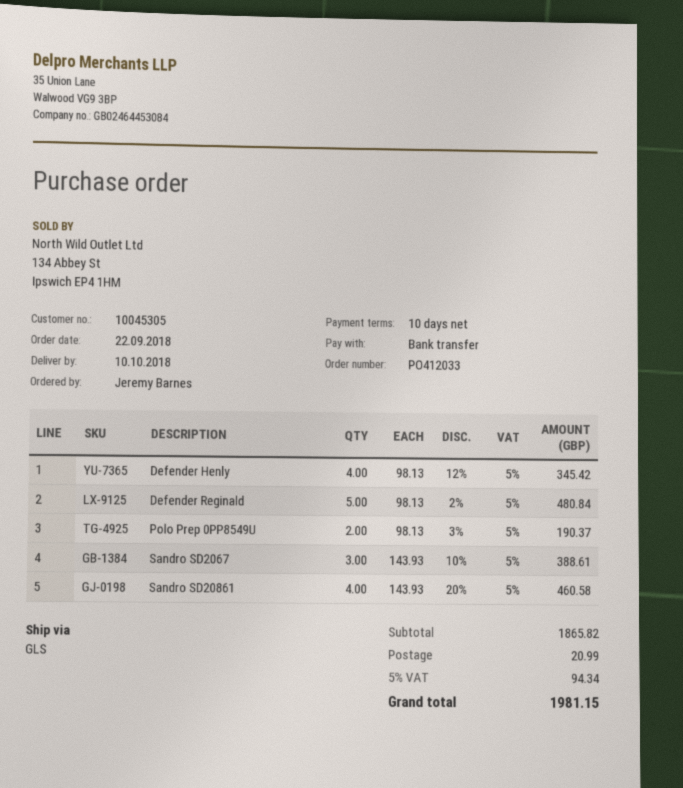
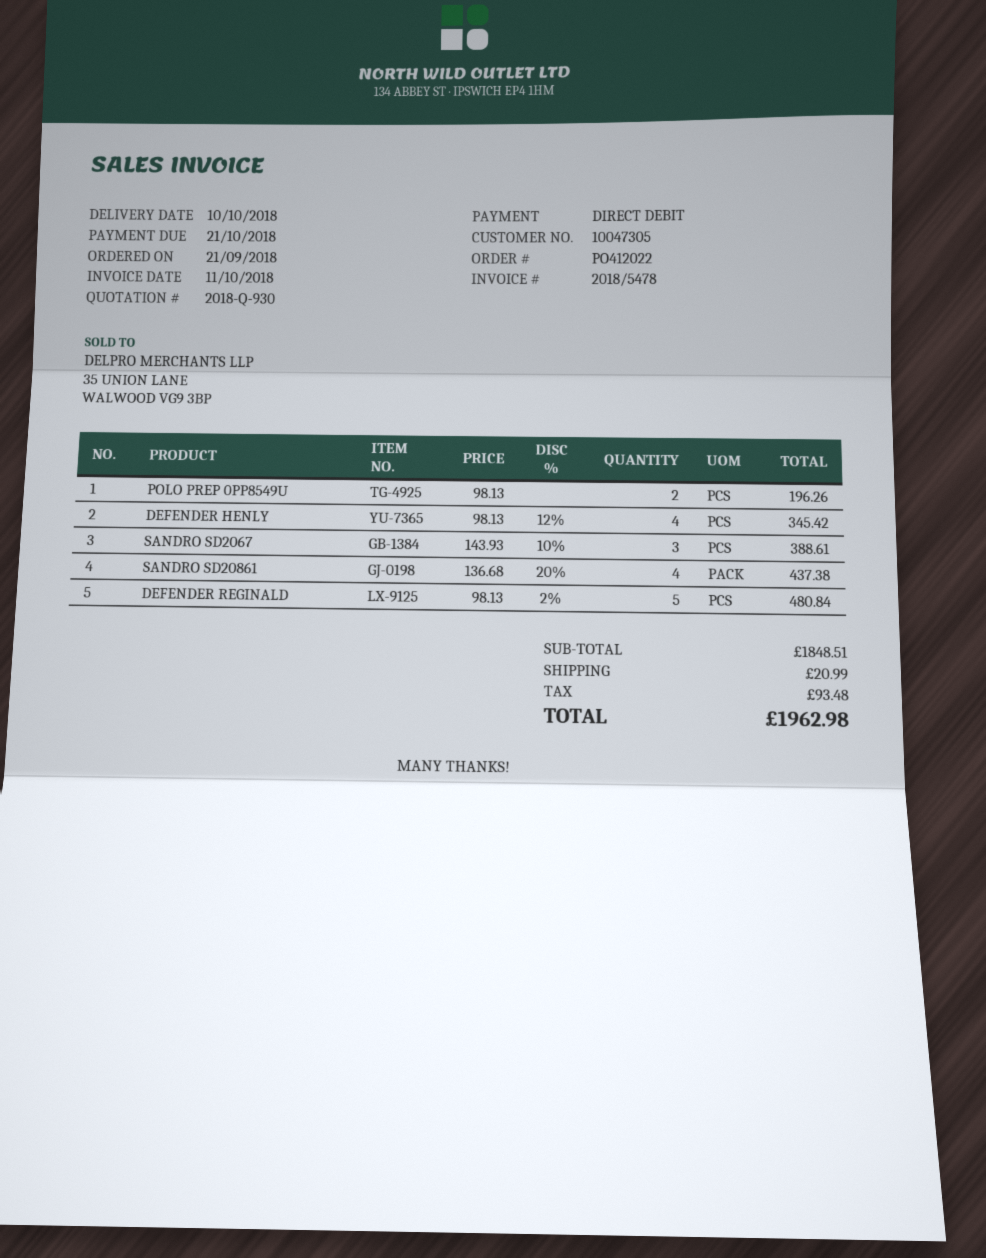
order number: PO412033 -> PO412022
order date: 2018-09-22 -> 2018-09-21
customer number: 10045305 -> 10047305
payment method: bank transfer -> direct debit
Polo Prep 0PP8549U: 2 x 98.13 - 3% = 190.37 -> 2 x 98.13 = 196.26
Sandro SD20861: 4 x 143.93 - 20% = 460.58 -> 4 x 136.68 - 20% = 437.38
subtotal: 1865.82 -> 1848.51
tax: 94.34 -> 93.48
total: 1981.15 -> 1962.98

